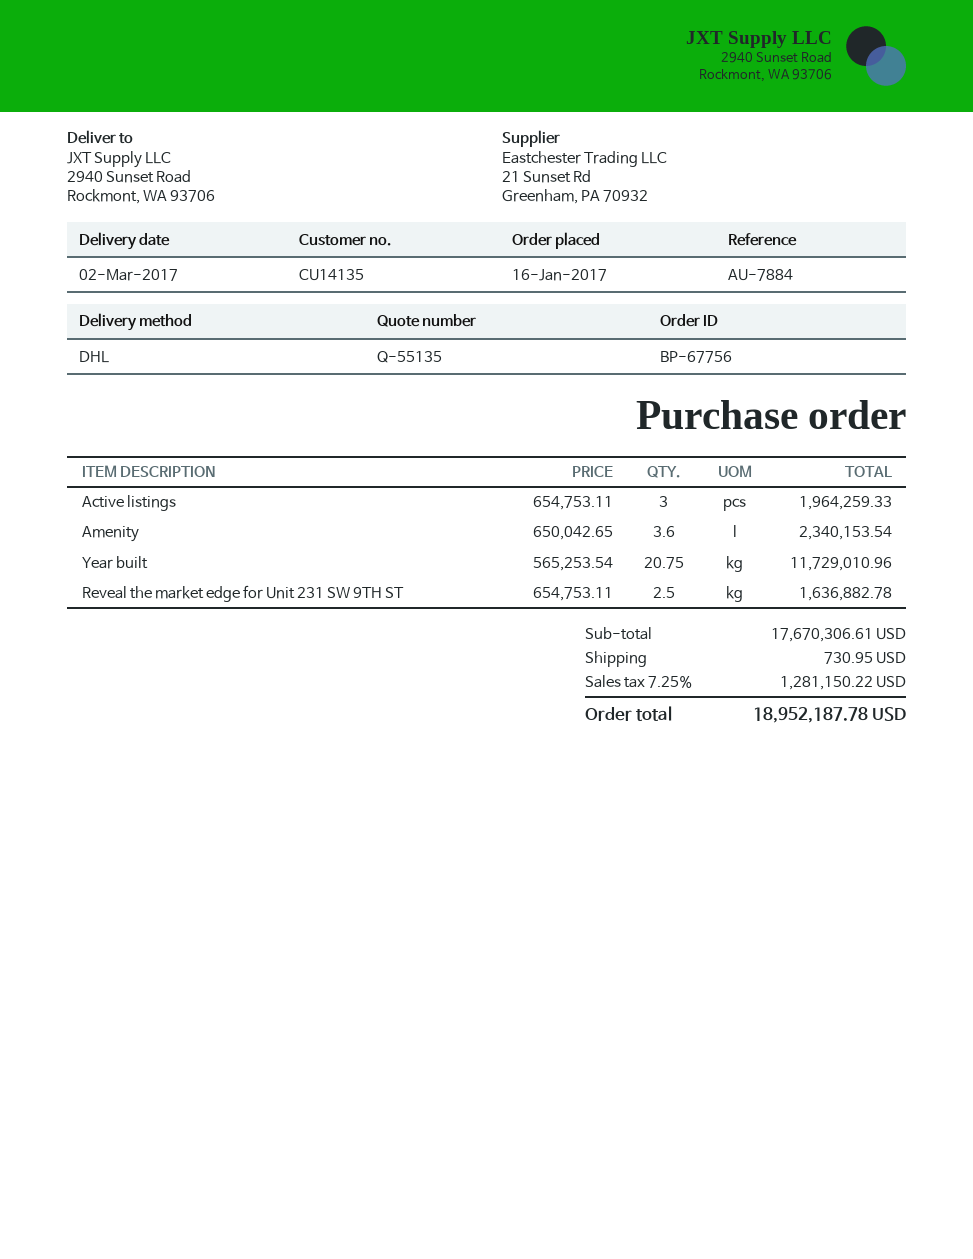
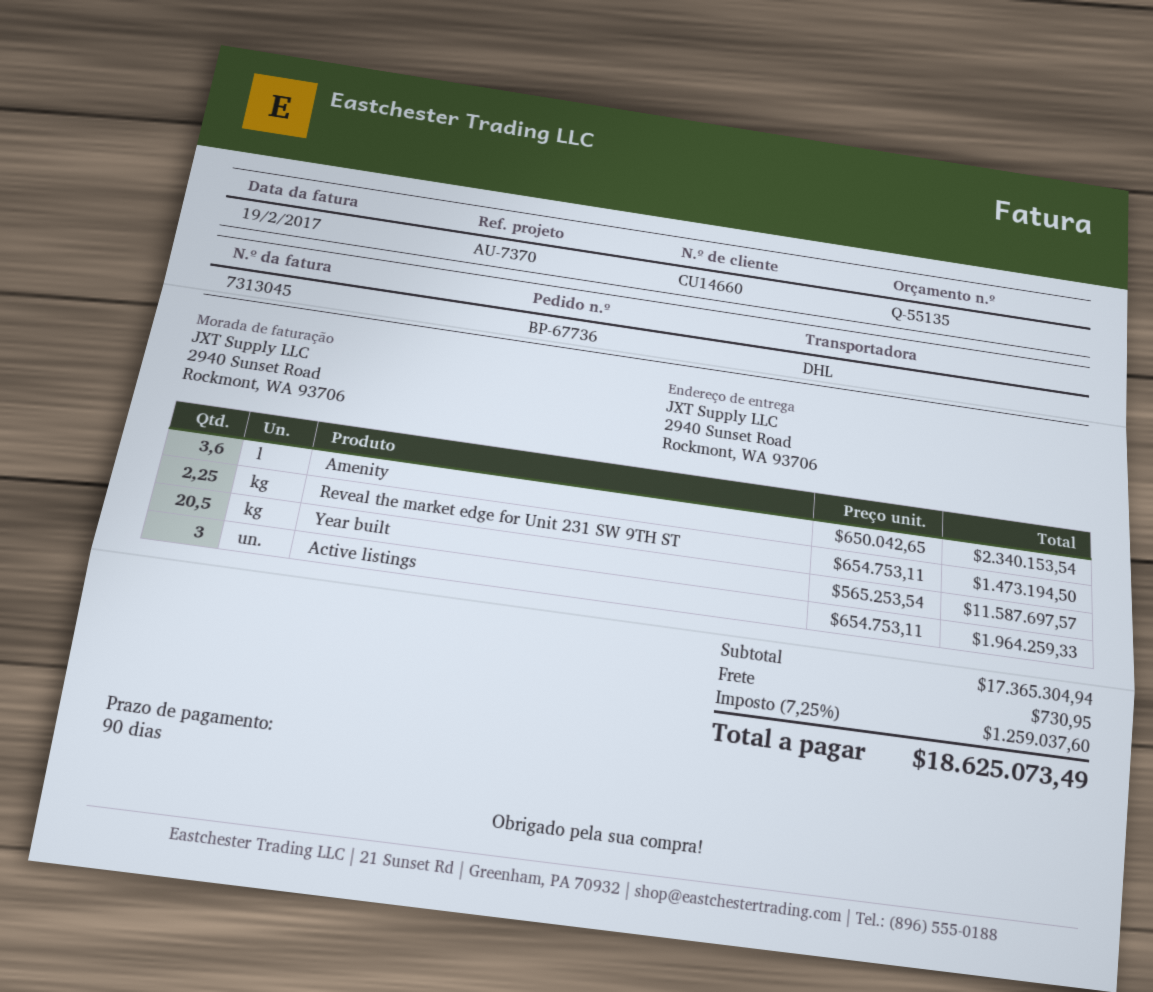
order number: BP-67756 -> BP-67736
customer number: CU14135 -> CU14660
reference: AU-7884 -> AU-7370
Year built: 20.75 x 565253.54 = 11729010.96 -> 20.5 x 565253.54 = 11587697.57
Reveal the market edge for Unit 231 SW 9TH ST: 2.5 x 654753.11 = 1636882.78 -> 2.25 x 654753.11 = 1473194.50
subtotal: 17670306.61 -> 17365304.94
tax: 7.25% = 1281150.22 -> 7.25% = 1259037.60
total: 18952187.78 -> 18625073.49

